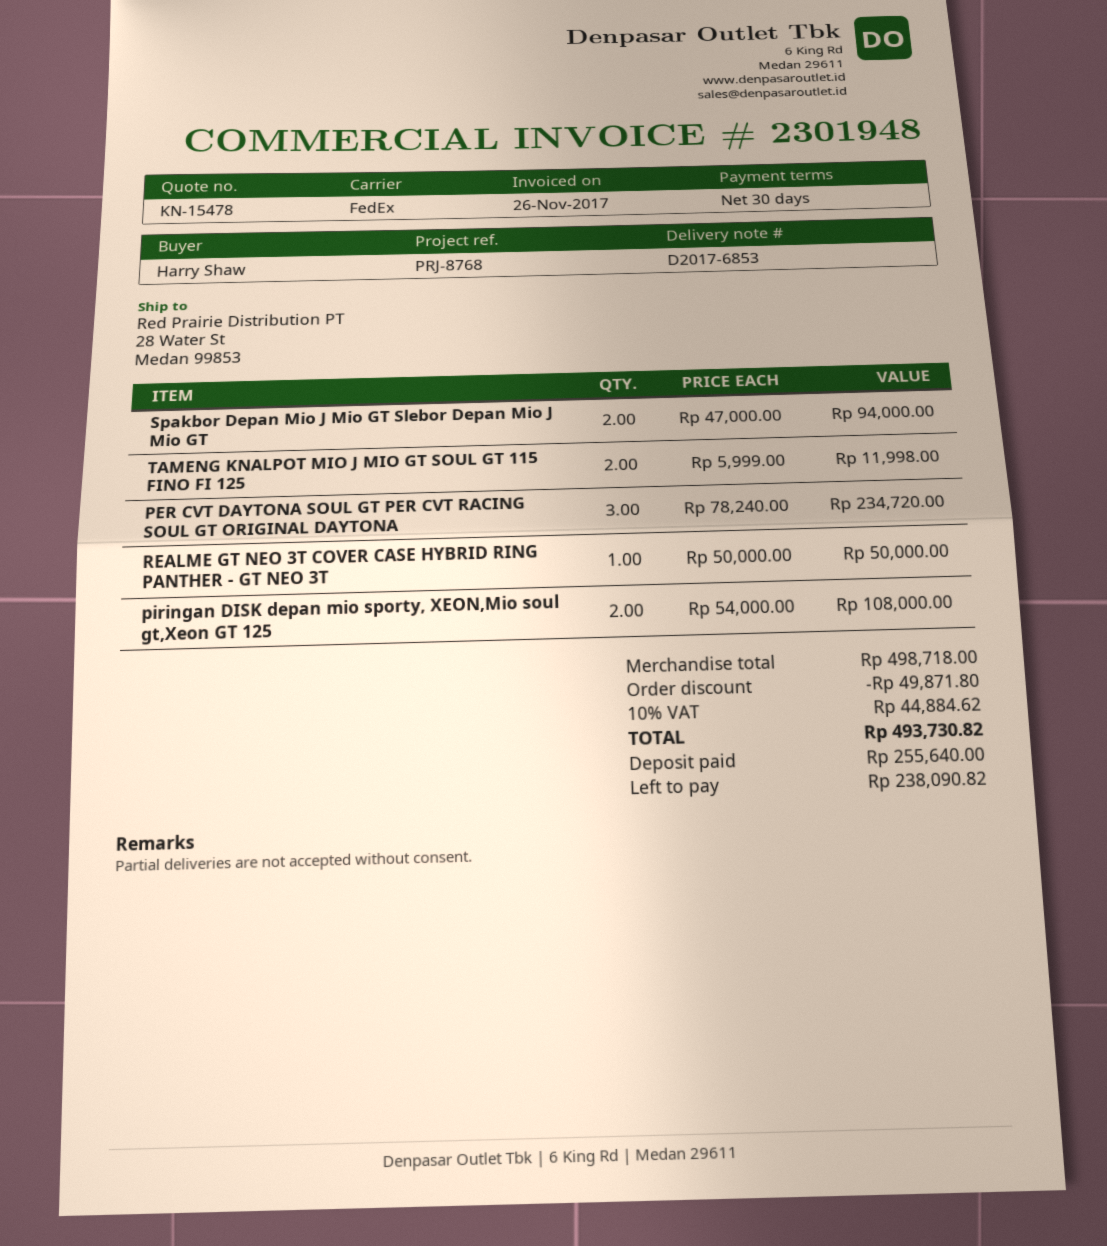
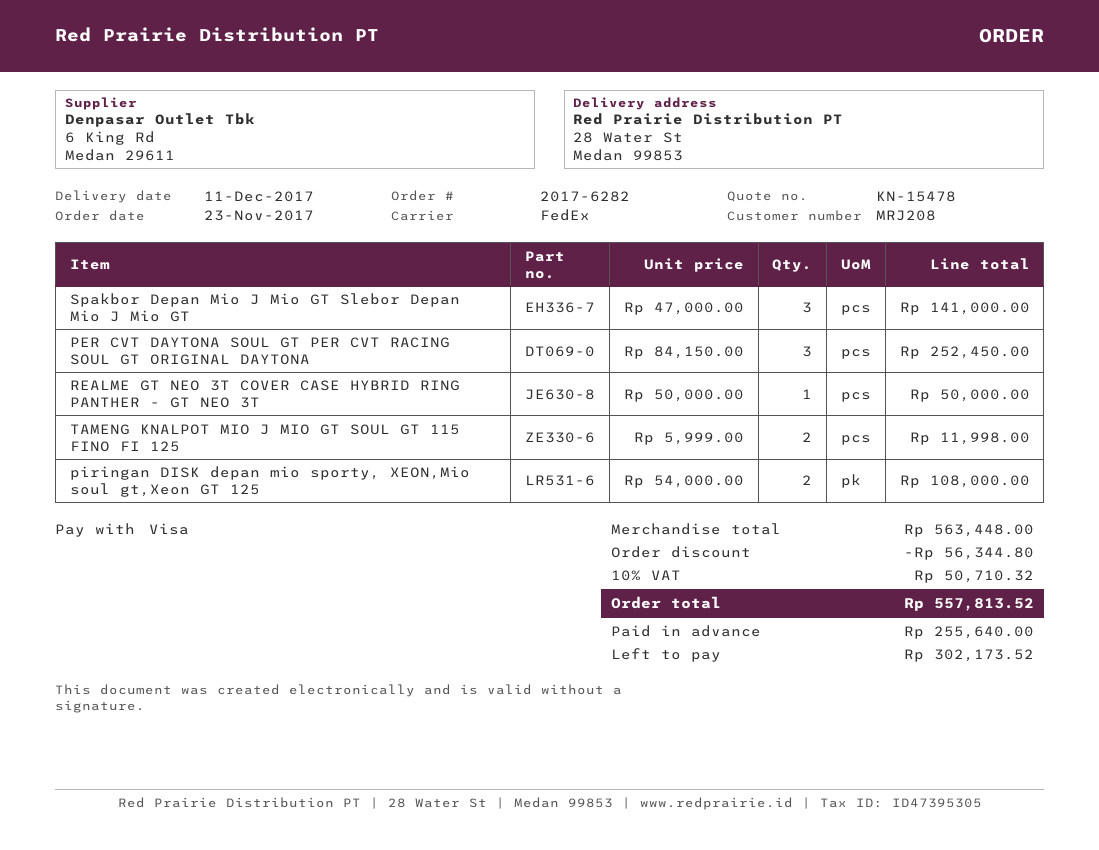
Spakbor Depan Mio J Mio GT Slebor Depan Mio J Mio GT: 2 x 47000.00 = 94000.00 -> 3 x 47000.00 = 141000.00
PER CVT DAYTONA SOUL GT PER CVT RACING SOUL GT ORIGINAL DAYTONA: 3 x 78240.00 = 234720.00 -> 3 x 84150.00 = 252450.00
subtotal: 498718.00 -> 563448.00
discount: 49871.80 -> 56344.80
tax: 10% = 44884.62 -> 10% = 50710.32
total: 493730.82 -> 557813.52
balance: 238090.82 -> 302173.52

